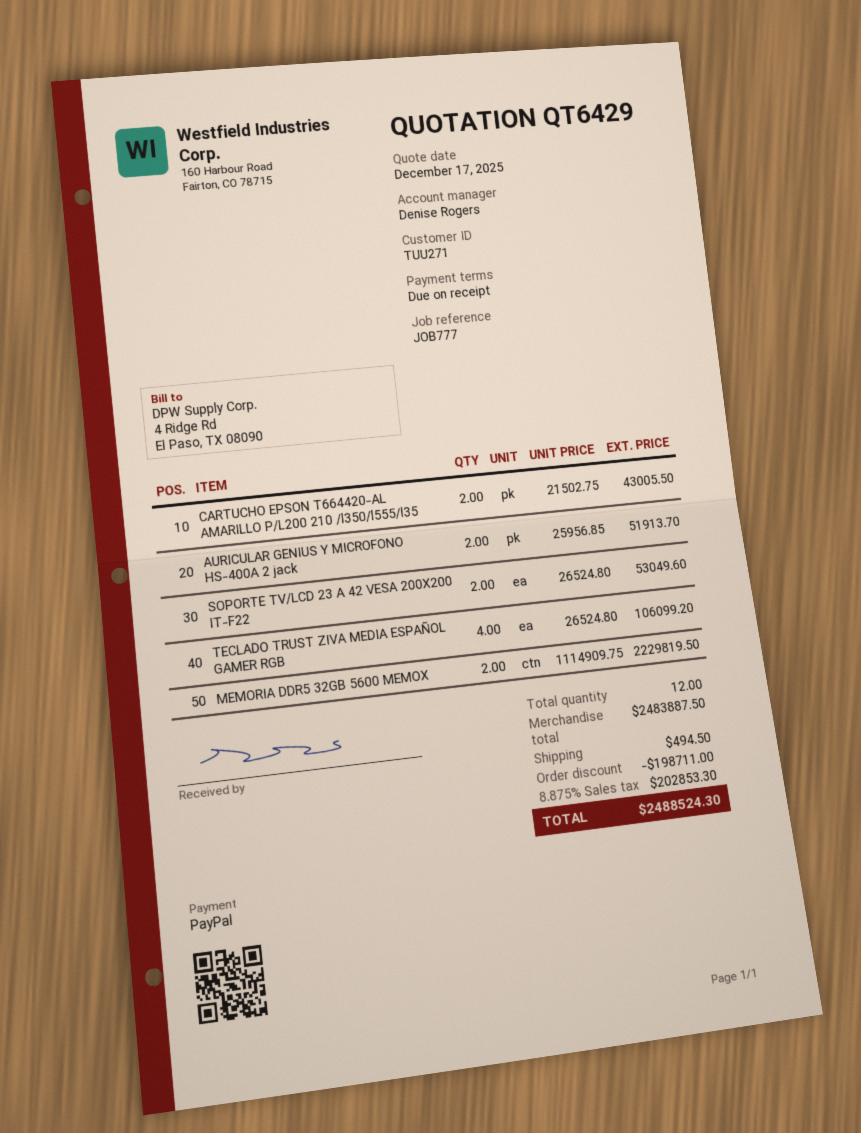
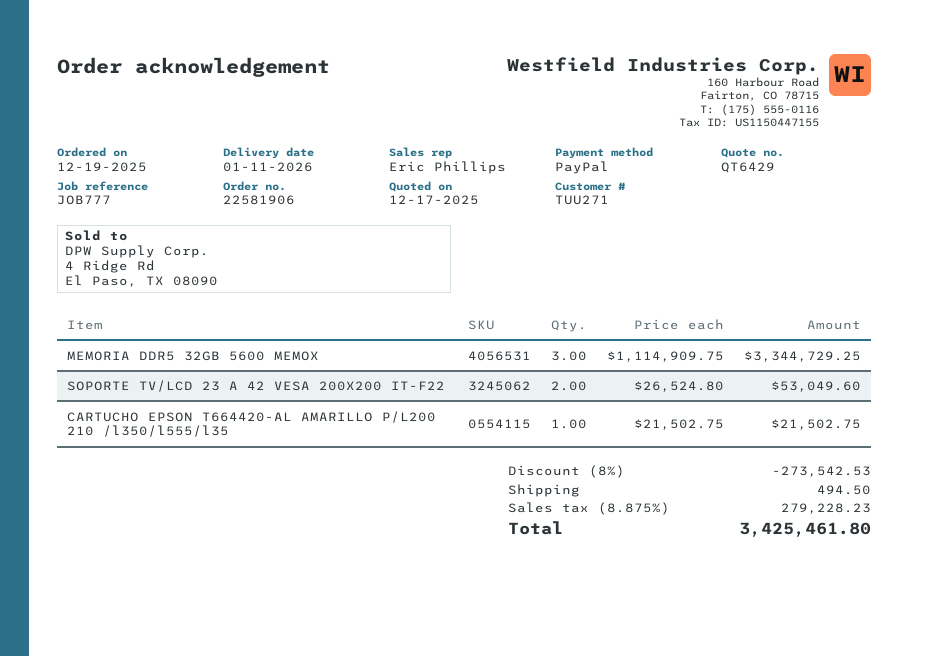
sales rep: Denise Rogers -> Eric Phillips
CARTUCHO EPSON T664420-AL AMARILLO P/L200 210 /l350/l555/l35: 2 x 21502.75 = 43005.50 -> 1 x 21502.75 = 21502.75
AURICULAR GENIUS Y MICROFONO HS-400A 2 jack: 2 x 25956.85 = 51913.70 -> none
TECLADO TRUST ZIVA MEDIA ESPAÑOL GAMER RGB: 4 x 26524.80 = 106099.20 -> none
MEMORIA DDR5 32GB 5600 MEMOX: 2 x 1114909.75 = 2229819.50 -> 3 x 1114909.75 = 3344729.25
discount: 198711.00 -> 273542.53
tax: 8.875% = 202853.30 -> 8.875% = 279228.23
total: 2488524.30 -> 3425461.80

